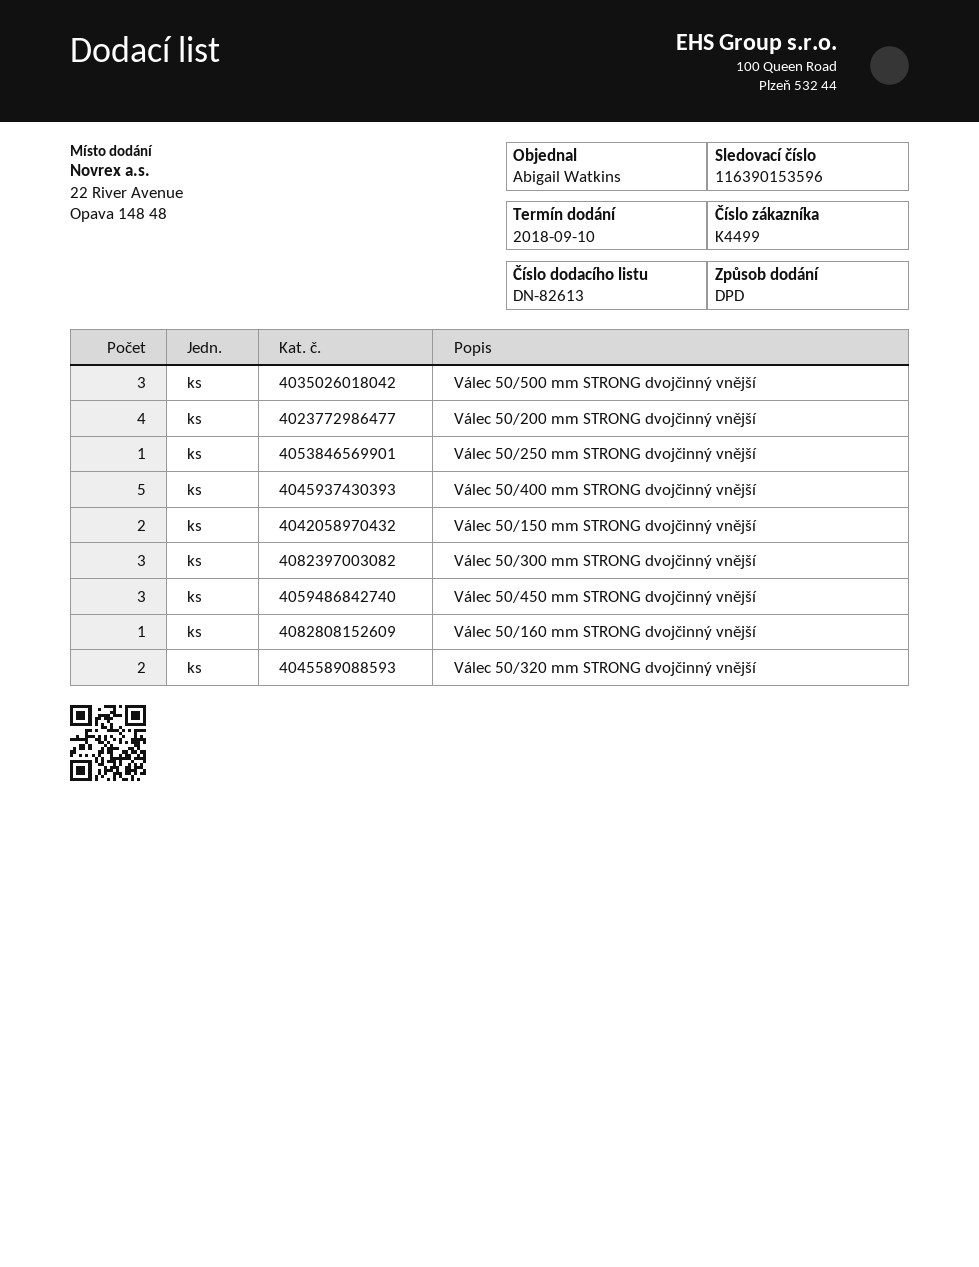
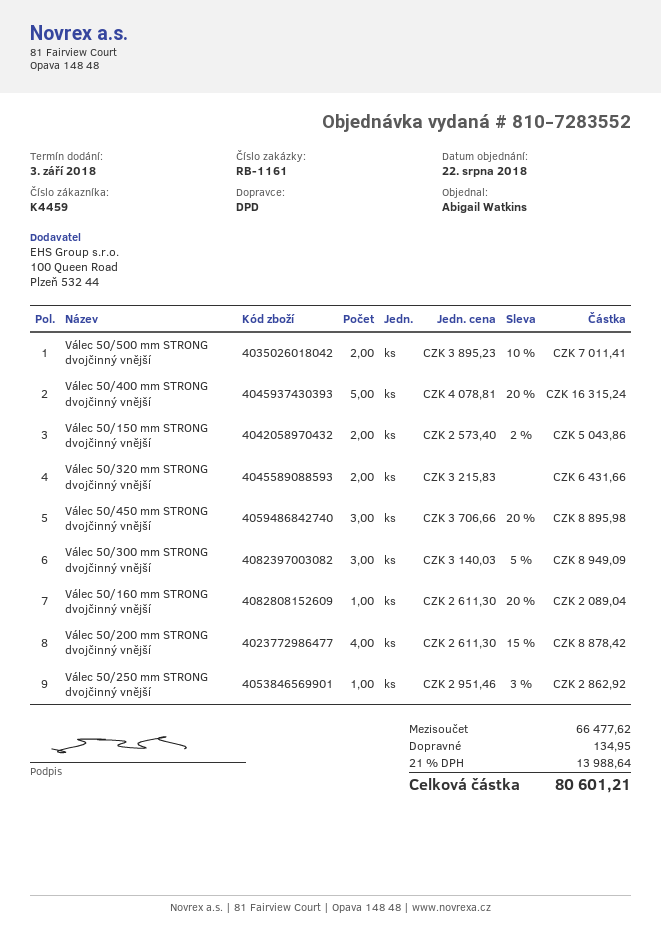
delivery date: 2018-09-10 -> 2018-09-03
customer number: K4499 -> K4459
Válec 50/500 mm STRONG dvojčinný vnější: 3 -> 2

